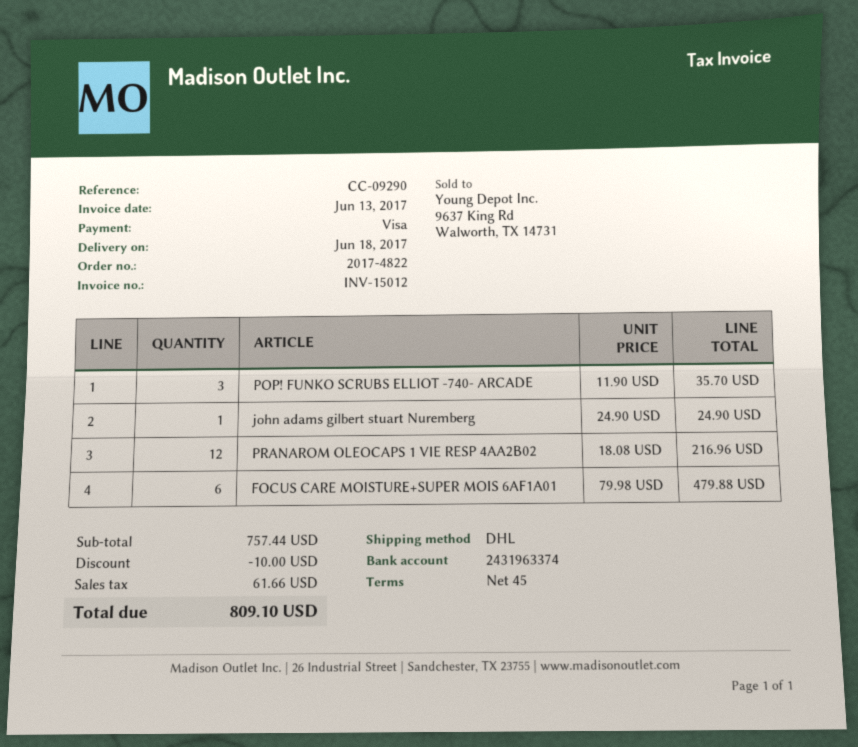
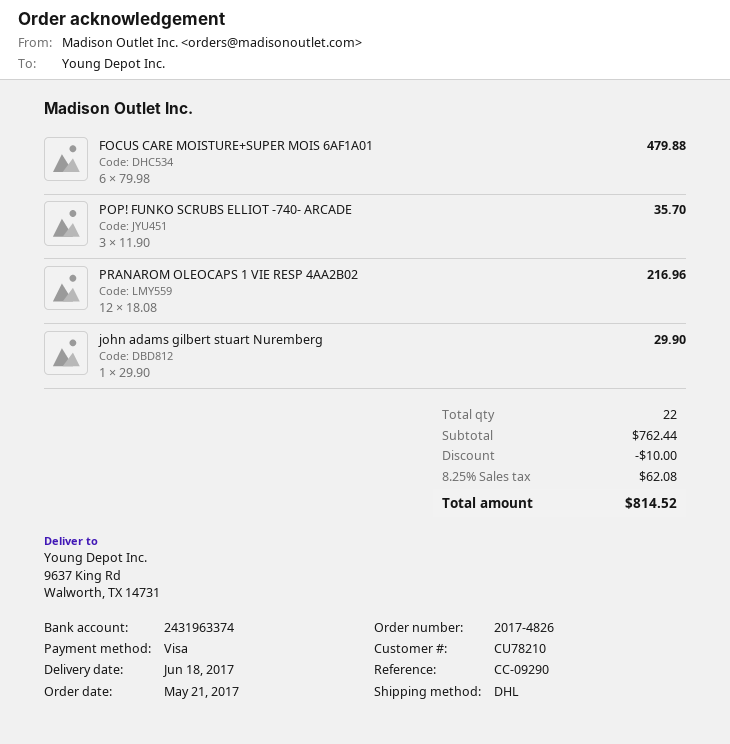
order number: 2017-4822 -> 2017-4826
john adams gilbert stuart Nuremberg: 1 x 24.90 = 24.90 -> 1 x 29.90 = 29.90
subtotal: 757.44 -> 762.44
tax: 61.66 -> 62.08
total: 809.10 -> 814.52

